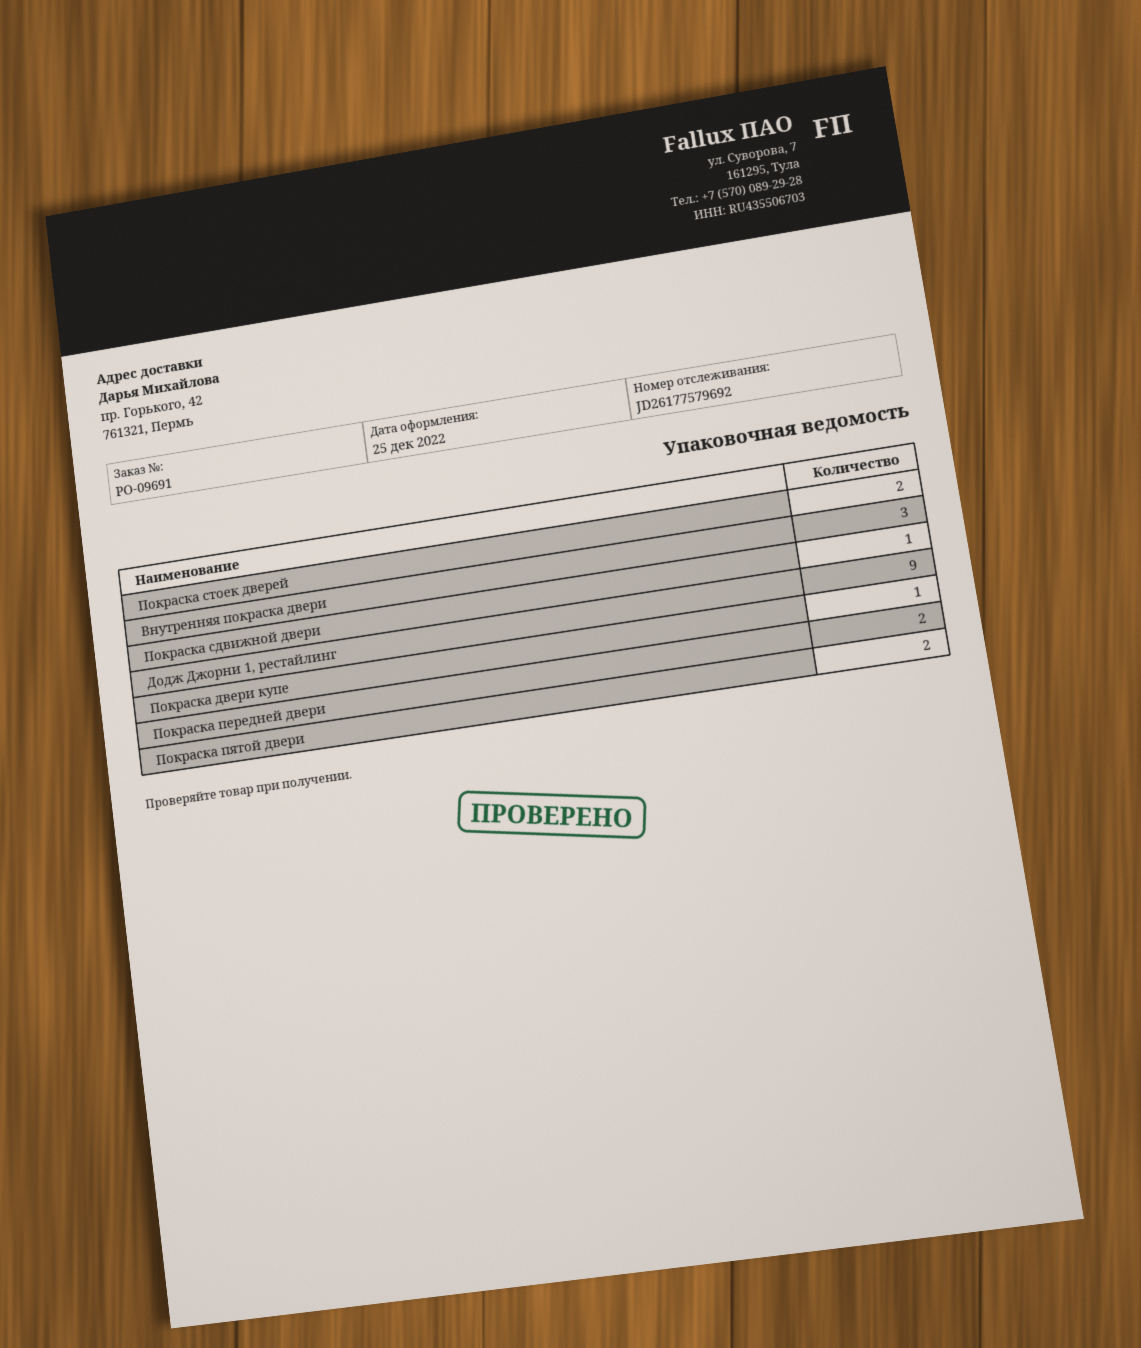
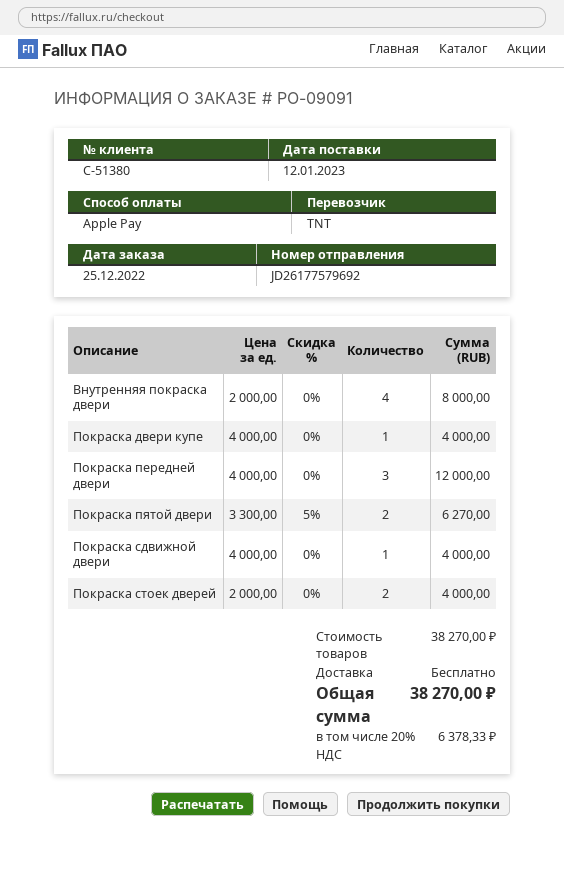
order number: PO-09691 -> PO-09091
Внутренняя покраска двери: 3 -> 4
Додж Джорни 1, рестайлинг: 9 -> none
Покраска передней двери: 2 -> 3

